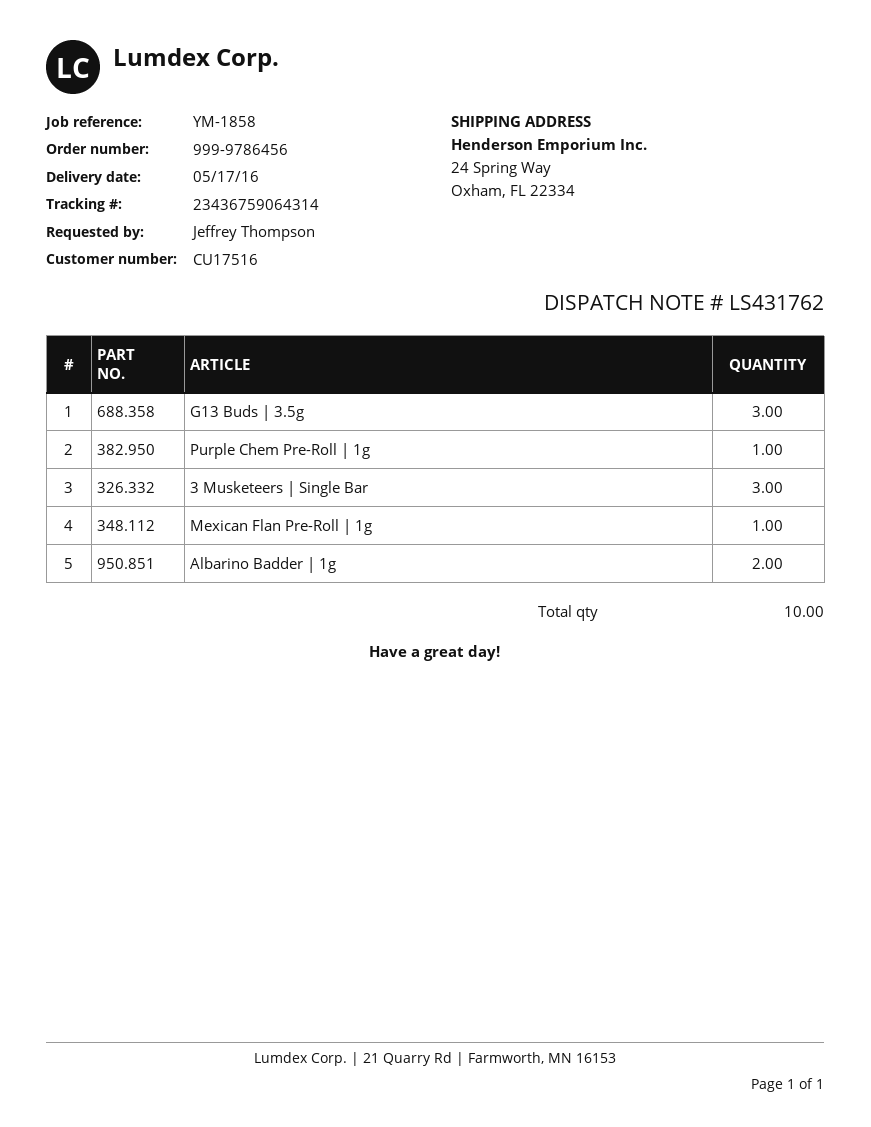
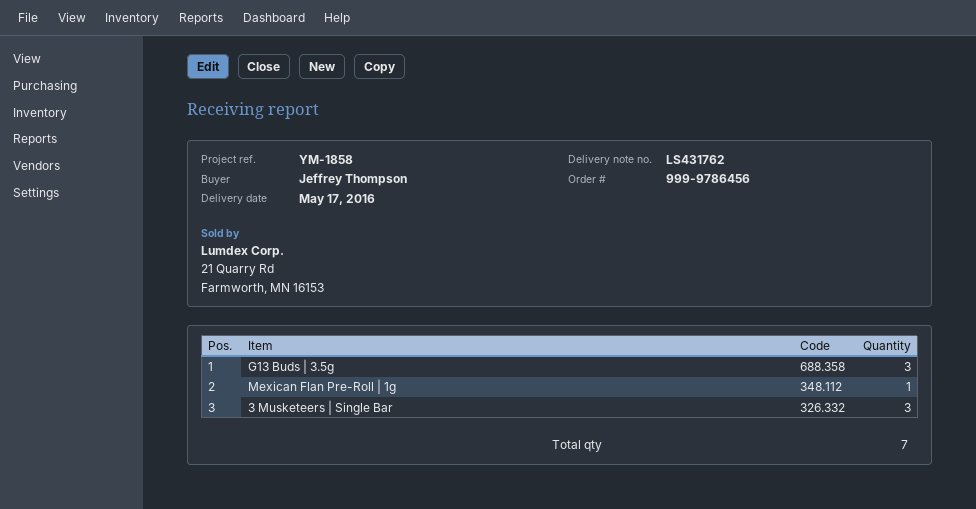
Purple Chem Pre-Roll | 1g: 1 -> none
Albarino Badder | 1g: 2 -> none
total quantity: 10 -> 7

